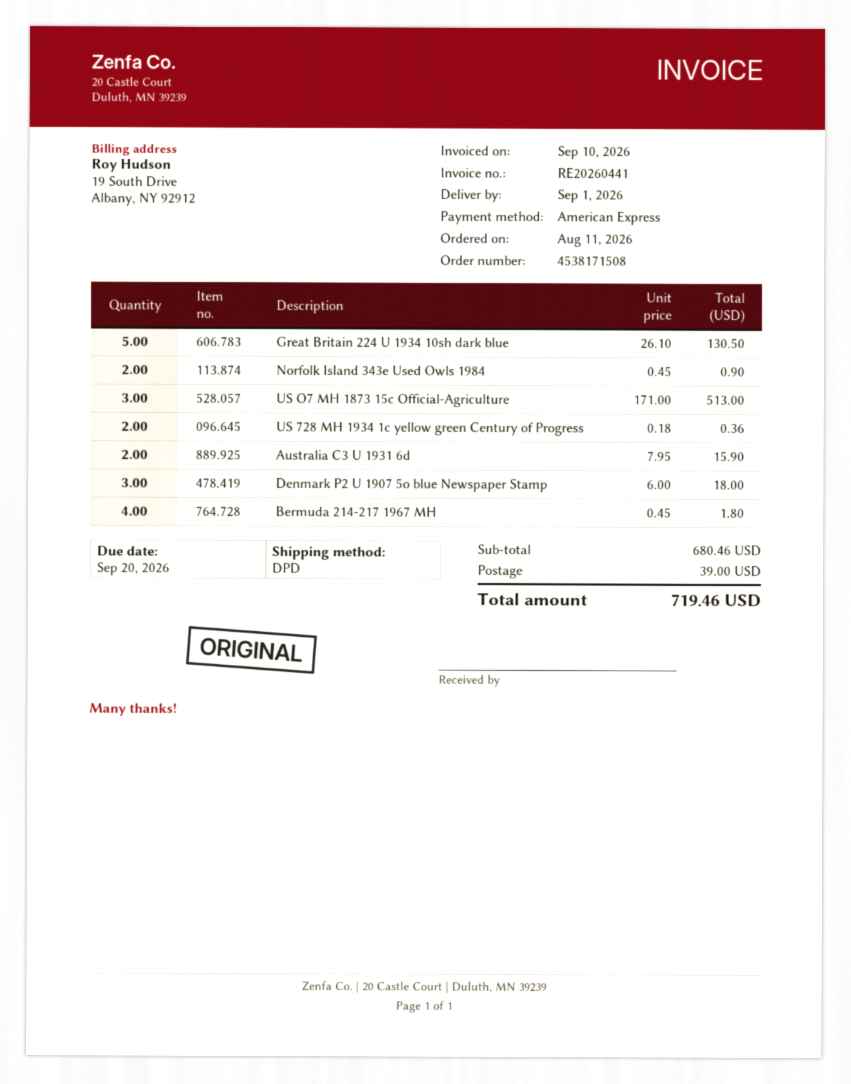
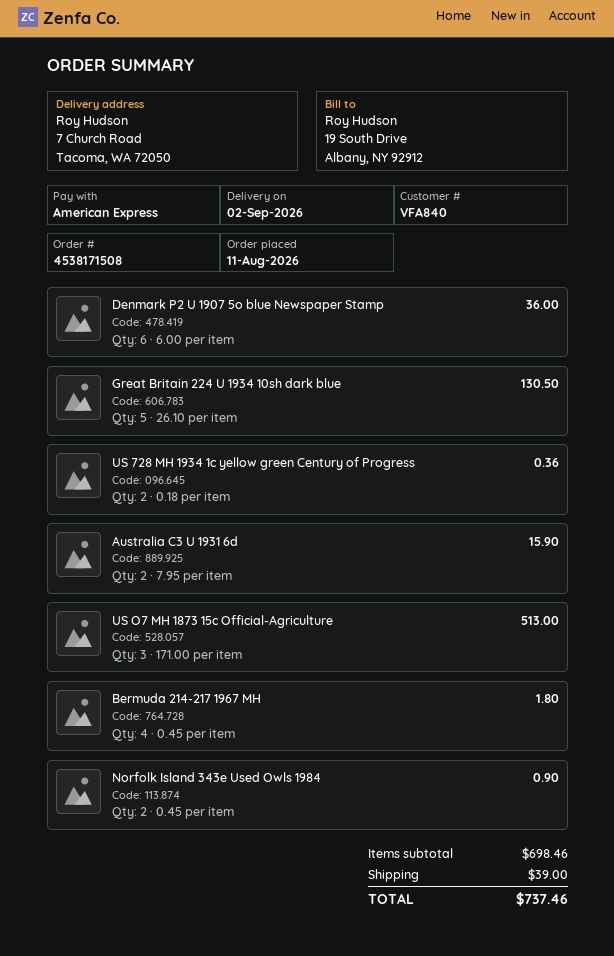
delivery date: 2026-09-01 -> 2026-09-02
Denmark P2 U 1907 5o blue Newspaper Stamp: 3 x 6.00 = 18.00 -> 6 x 6.00 = 36.00
subtotal: 680.46 -> 698.46
total: 719.46 -> 737.46

